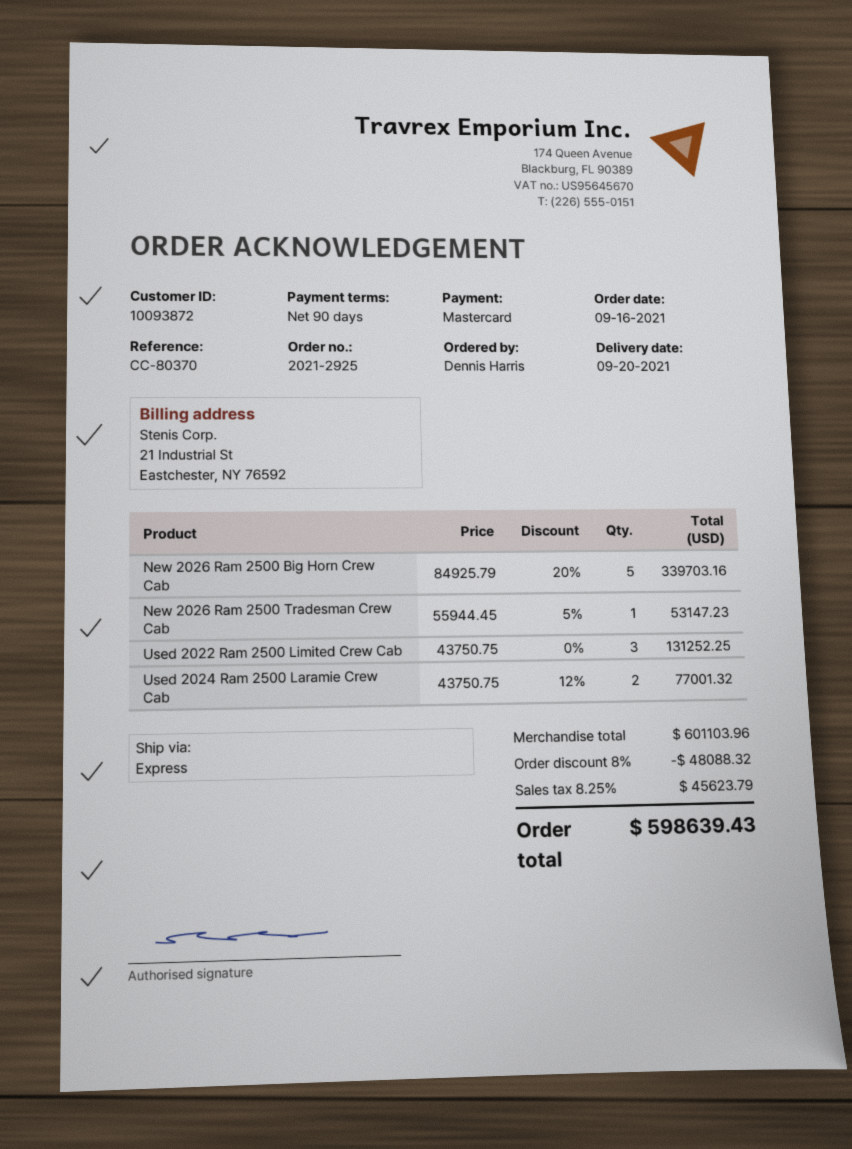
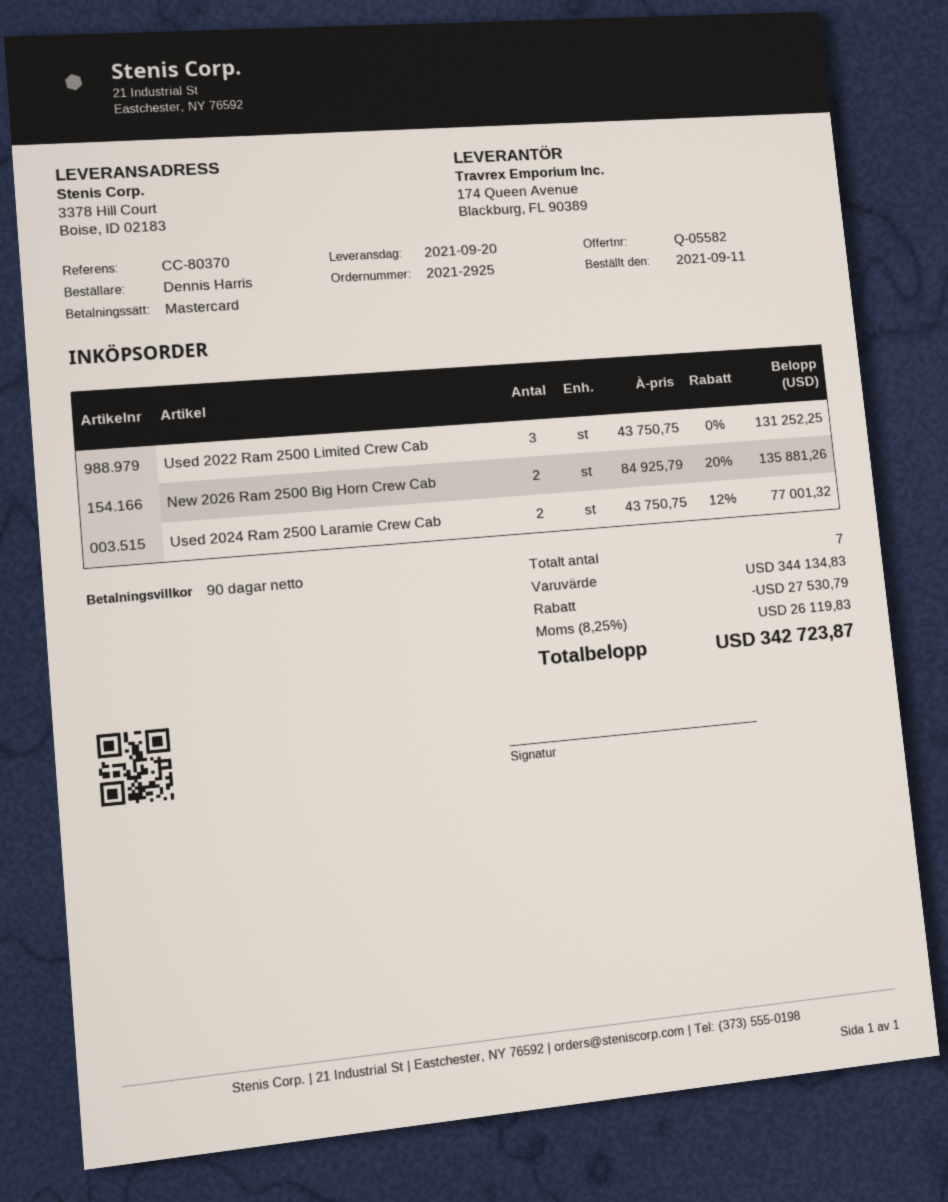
order date: 2021-09-16 -> 2021-09-11
New 2026 Ram 2500 Big Horn Crew Cab: 5 x 84925.79 - 20% = 339703.16 -> 2 x 84925.79 - 20% = 135881.26
New 2026 Ram 2500 Tradesman Crew Cab: 1 x 55944.45 - 5% = 53147.23 -> none
subtotal: 601103.96 -> 344134.83
discount: 48088.32 -> 27530.79
tax: 8.25% = 45623.79 -> 8.25% = 26119.83
total: 598639.43 -> 342723.87

